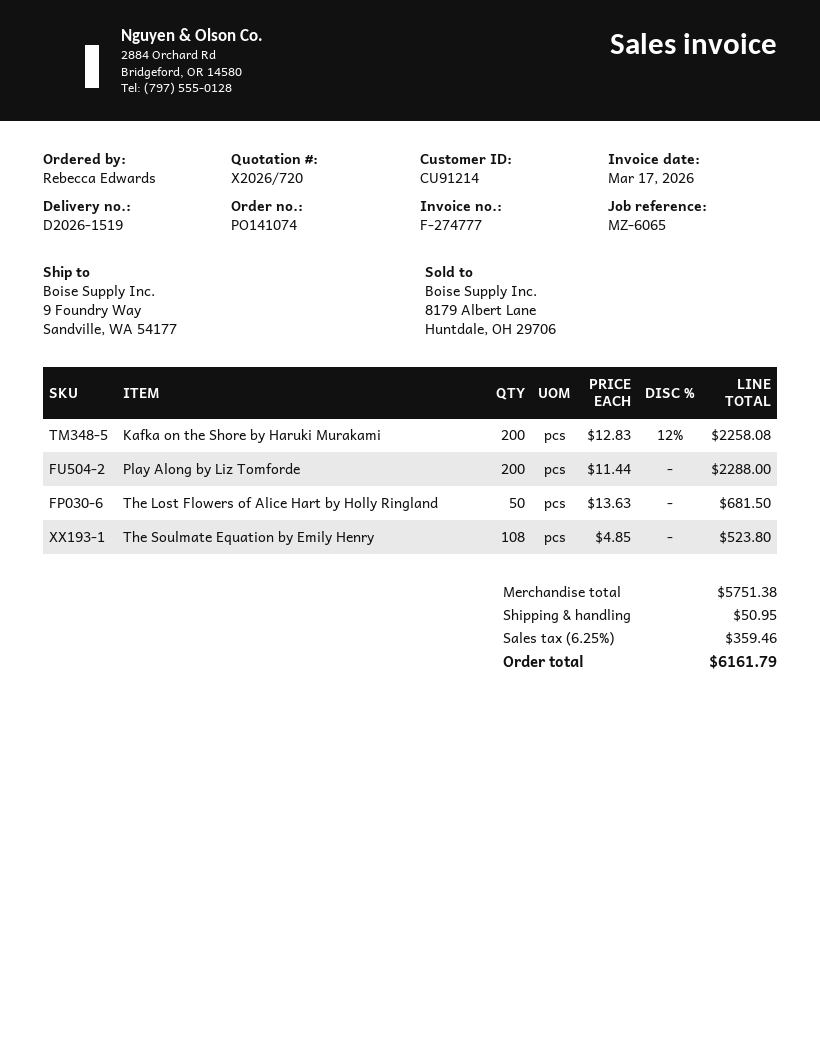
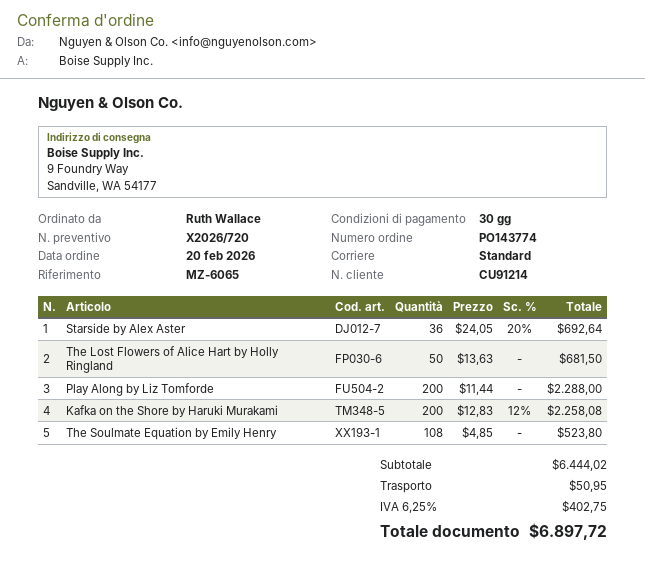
order number: PO141074 -> PO143774
ordered by: Rebecca Edwards -> Ruth Wallace
Starside by Alex Aster: none -> 36 x 24.05 - 20% = 692.64
subtotal: 5751.38 -> 6444.02
tax: 6.25% = 359.46 -> 6.25% = 402.75
total: 6161.79 -> 6897.72

